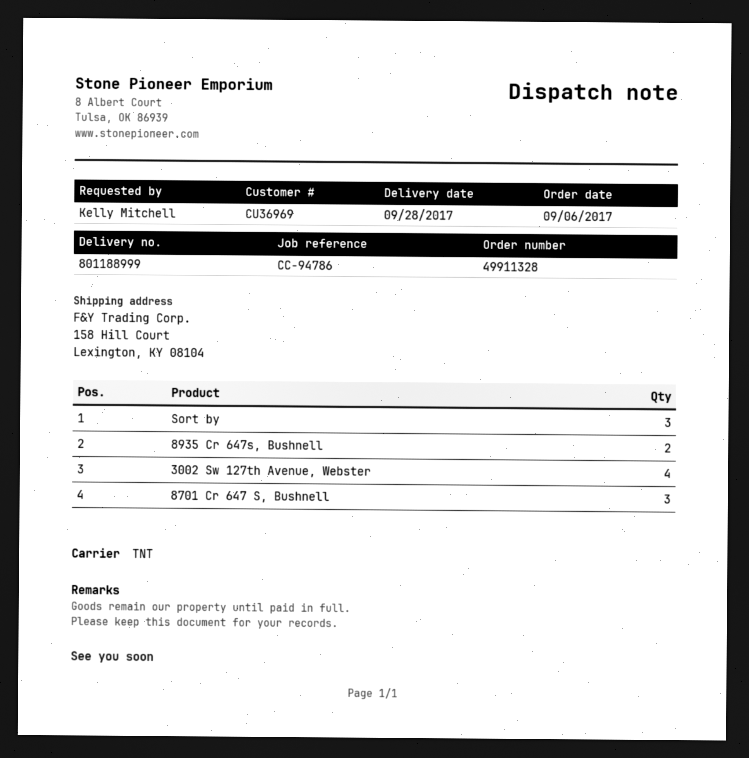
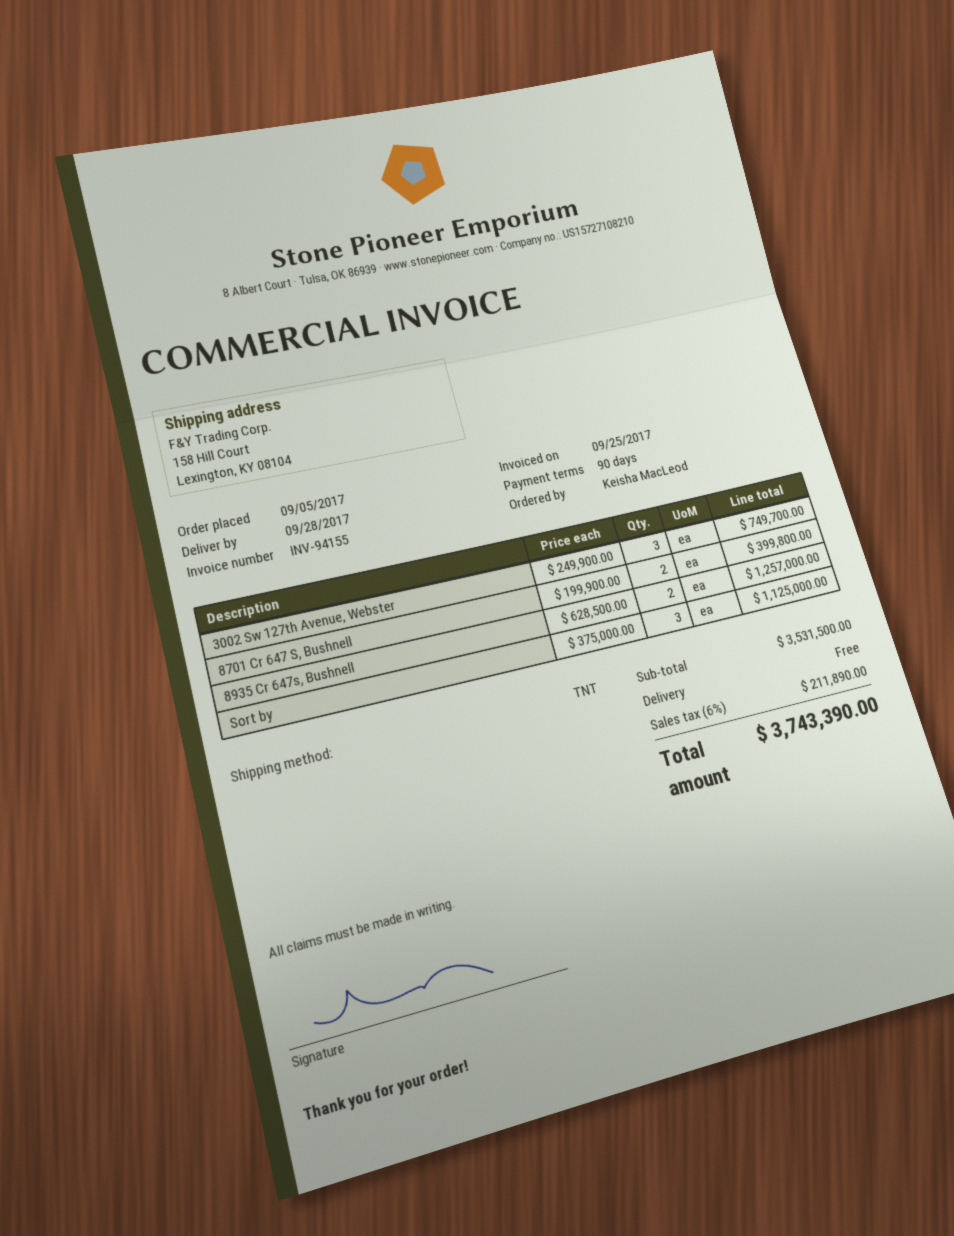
order date: 2017-09-06 -> 2017-09-05
ordered by: Kelly Mitchell -> Keisha MacLeod
3002 Sw 127th Avenue, Webster: 4 -> 3
8701 Cr 647 S, Bushnell: 3 -> 2

